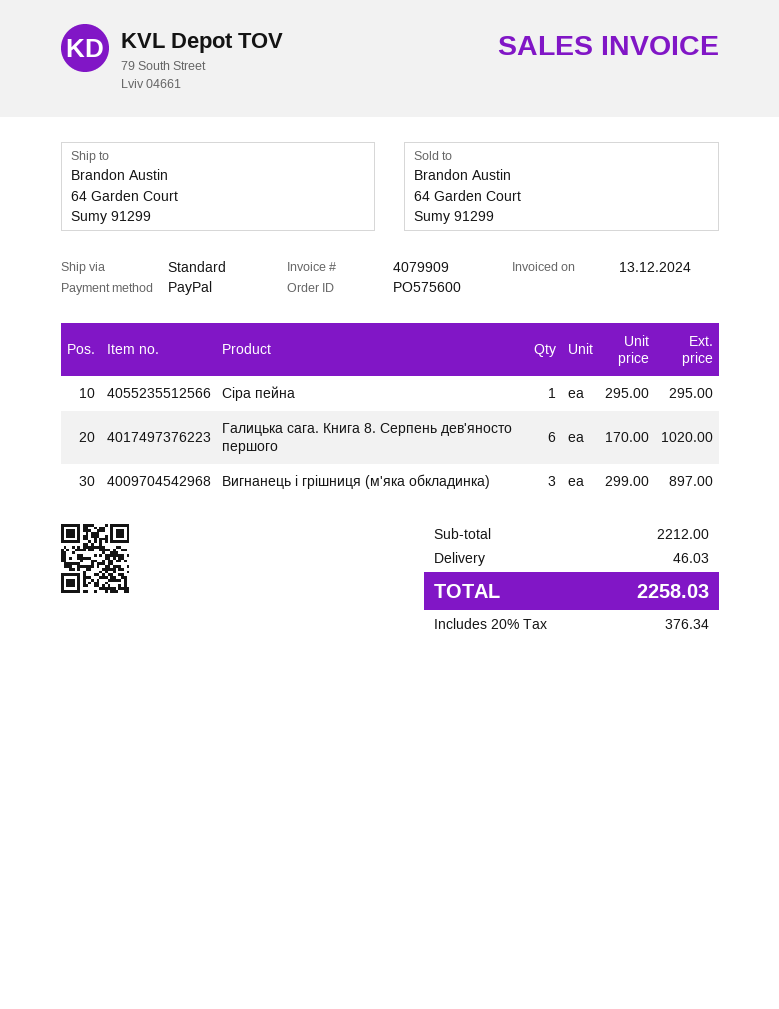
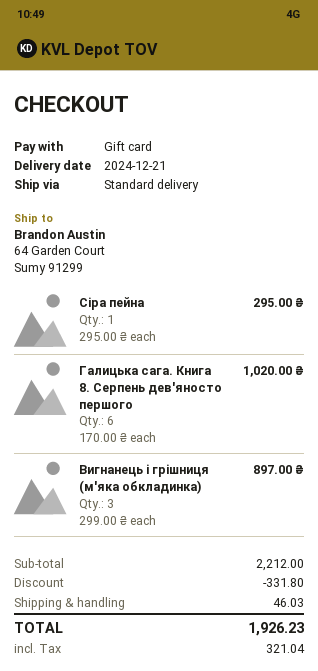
payment method: PayPal -> gift card
discount: none -> 331.80
tax: 376.34 -> 321.04
total: 2258.03 -> 1926.23

